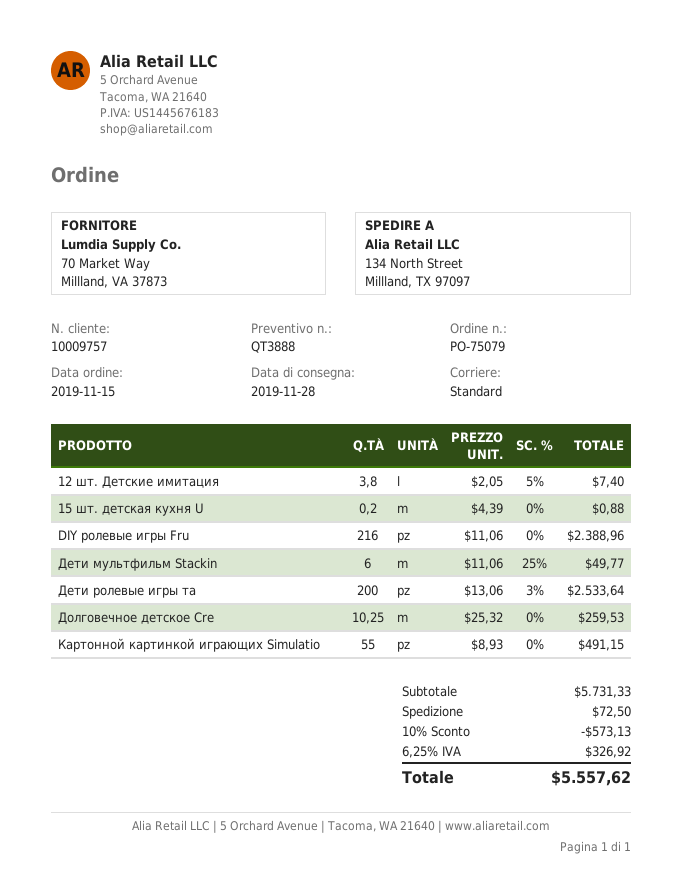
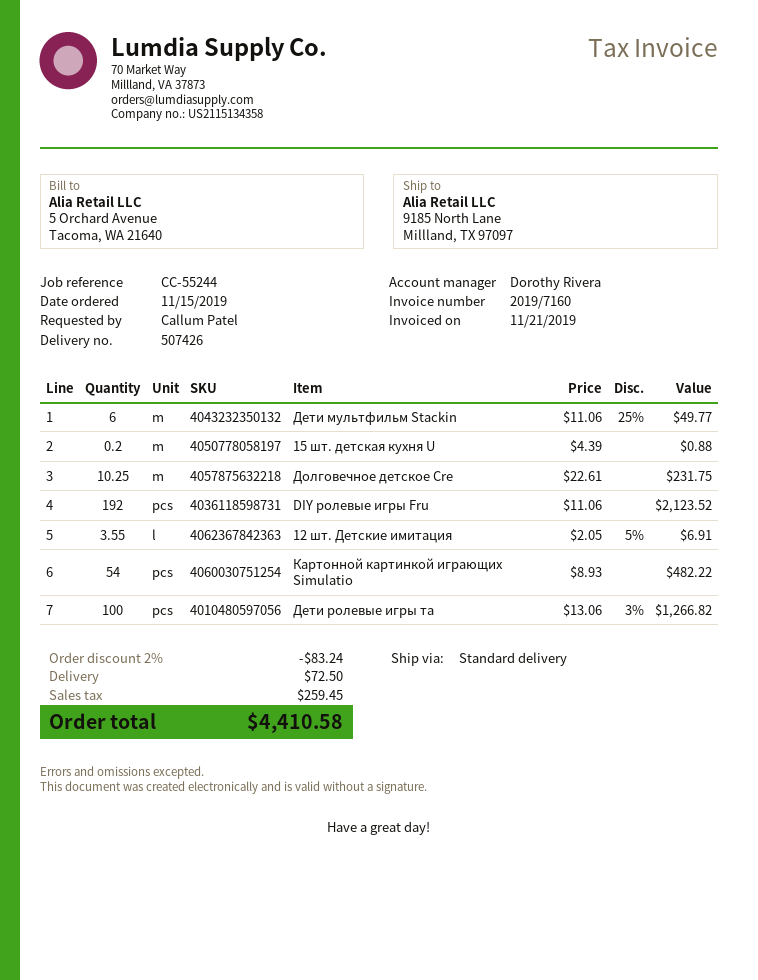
ship to: 134 North Street, Millland, TX 97097 -> 9185 North Lane, Millland, TX 97097
12 шт. Детские имитация: 3.8 x 2.05 - 5% = 7.40 -> 3.55 x 2.05 - 5% = 6.91
DIY ролевые игры Fru: 216 x 11.06 = 2388.96 -> 192 x 11.06 = 2123.52
Дети ролевые игры та: 200 x 13.06 - 3% = 2533.64 -> 100 x 13.06 - 3% = 1266.82
Долговечное детское Cre: 10.25 x 25.32 = 259.53 -> 10.25 x 22.61 = 231.75
Картонной картинкой играющих Simulatio: 55 x 8.93 = 491.15 -> 54 x 8.93 = 482.22
discount: 10% = 573.13 -> 2% = 83.24
tax: 326.92 -> 259.45
total: 5557.62 -> 4410.58

